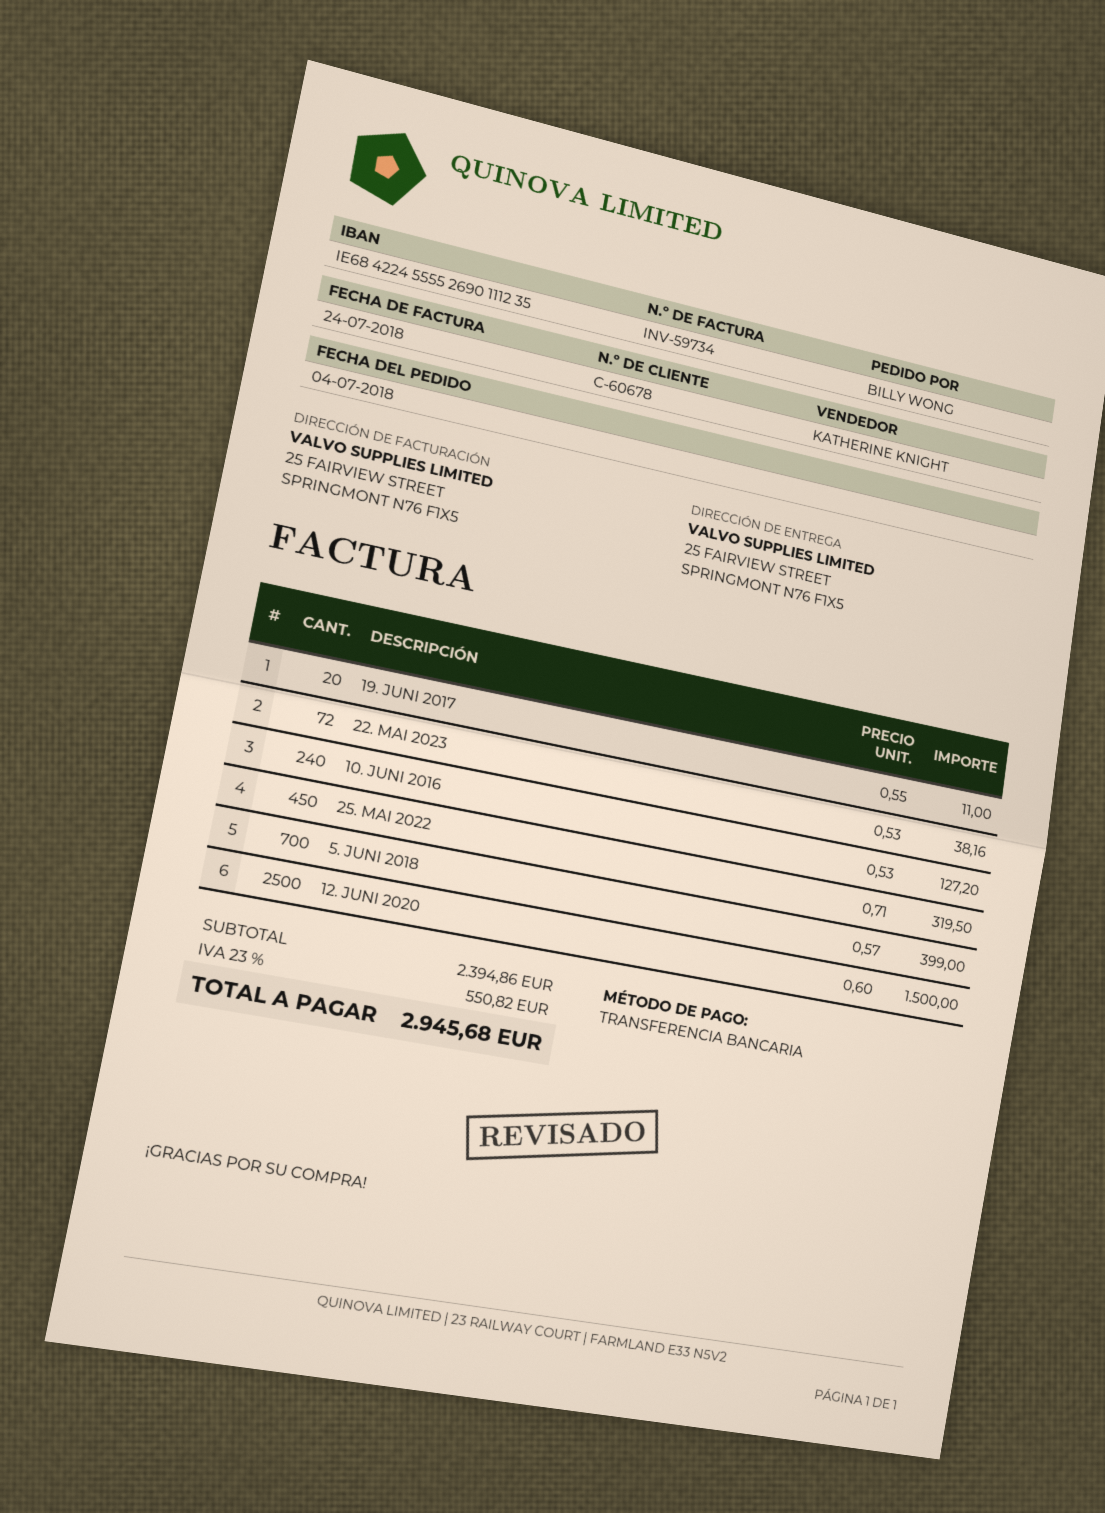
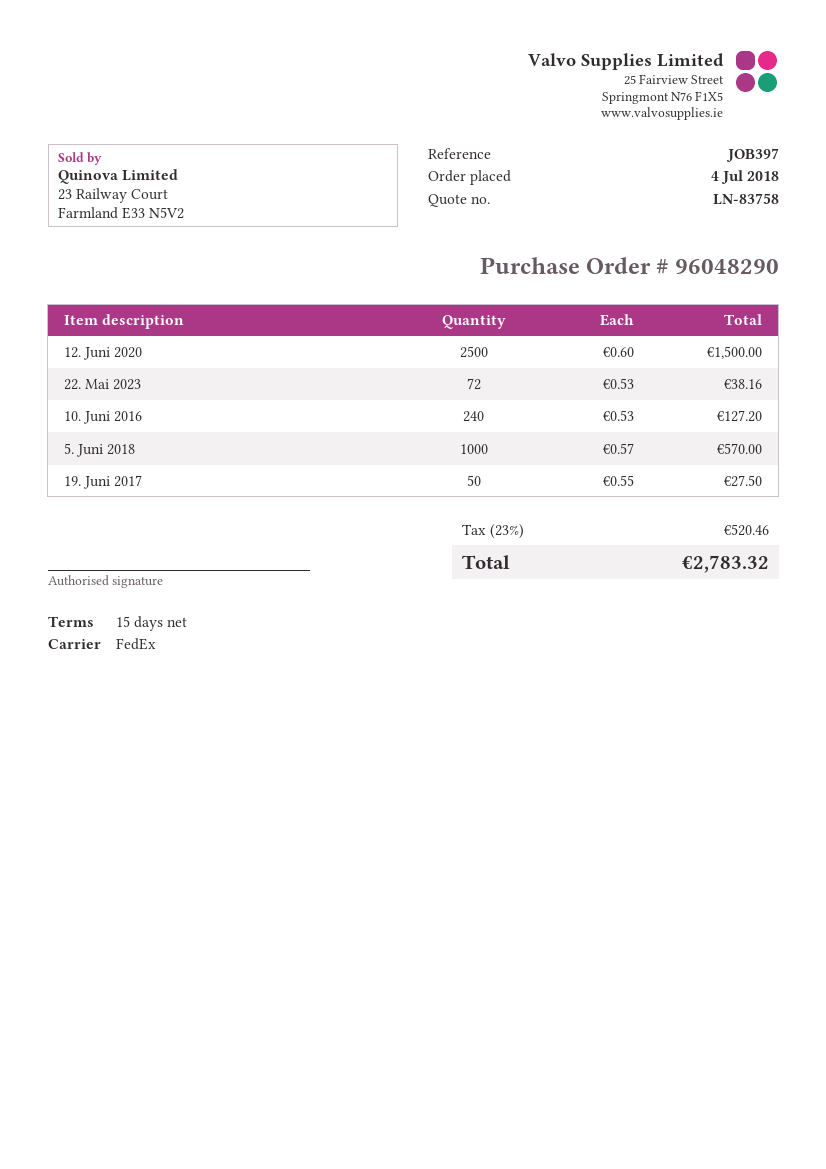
19. JUNI 2017: 20 x 0.55 = 11.00 -> 50 x 0.55 = 27.50
25. MAI 2022: 450 x 0.71 = 319.50 -> none
5. JUNI 2018: 700 x 0.57 = 399.00 -> 1000 x 0.57 = 570.00
tax: 23% = 550.82 -> 23% = 520.46
total: 2945.68 -> 2783.32

